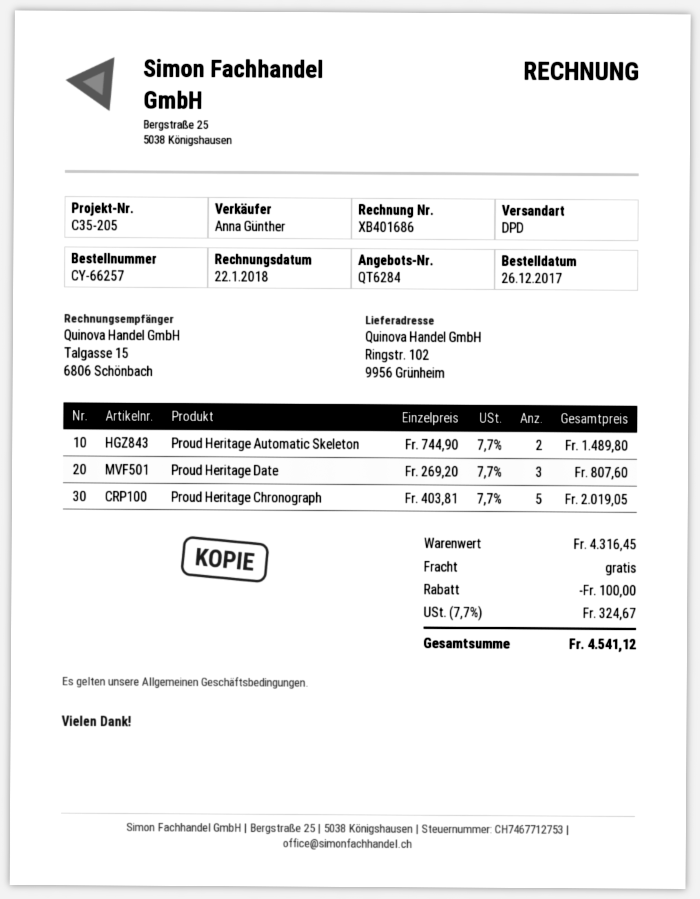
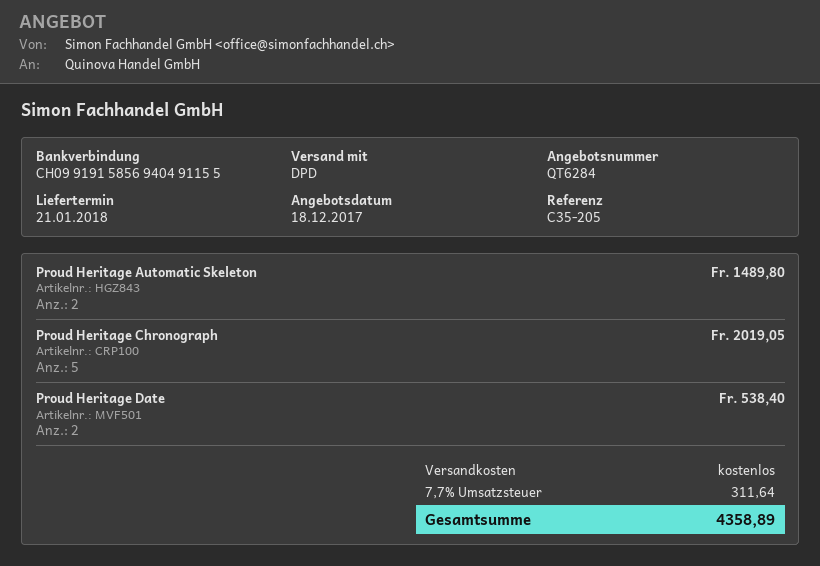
Proud Heritage Date: 3 for 807.60 -> 2 for 538.40
discount: 100.00 -> none
tax: 7.7% = 324.67 -> 7.7% = 311.64
total: 4541.12 -> 4358.89

